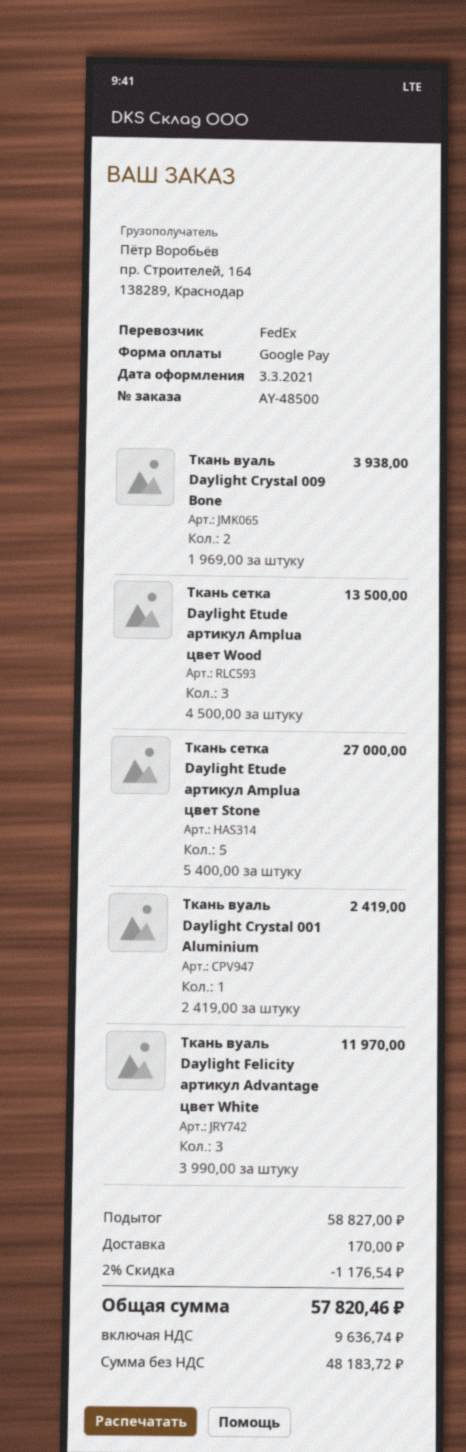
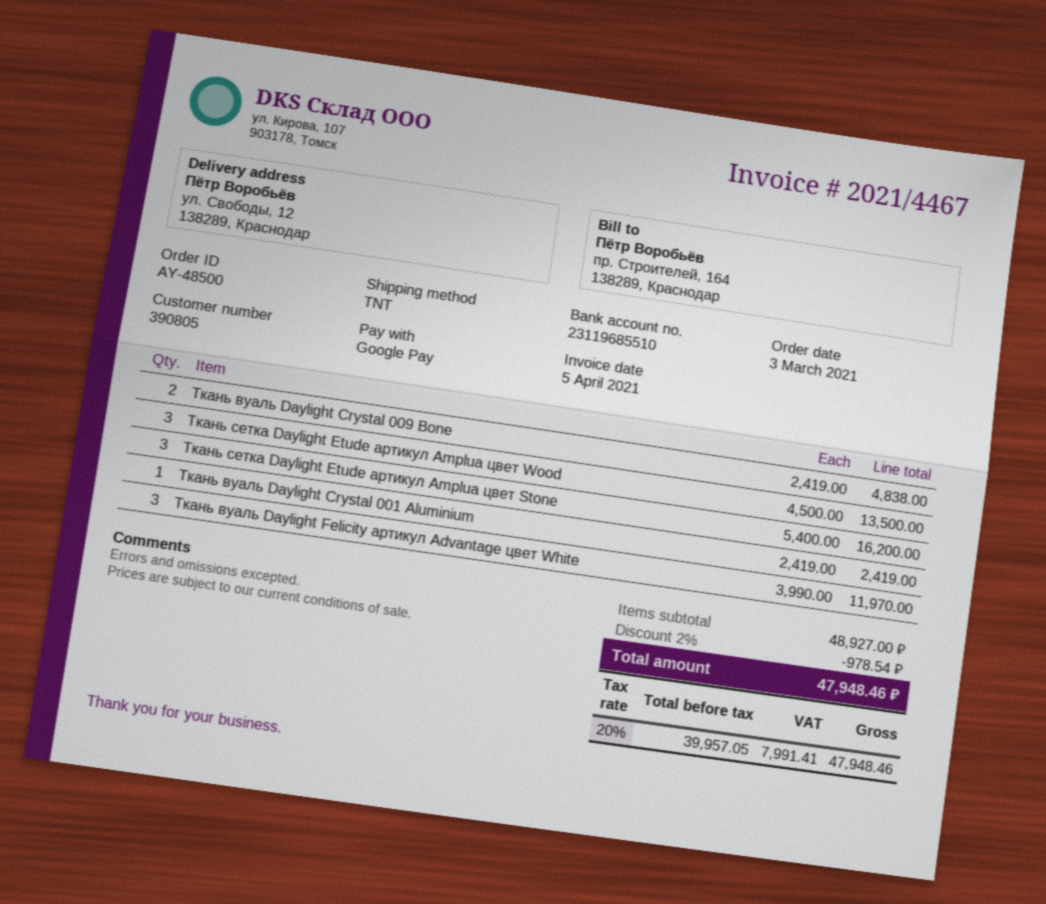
shipping method: FedEx -> TNT
ship to: пр. Строителей, 164, 138289, Краснодар -> ул. Свободы, 12, 138289, Краснодар
Ткань вуаль Daylight Crystal 009 Bone: 2 x 1969.00 = 3938.00 -> 2 x 2419.00 = 4838.00
Ткань сетка Daylight Etude артикул Amplua цвет Stone: 5 x 5400.00 = 27000.00 -> 3 x 5400.00 = 16200.00
subtotal: 58827.00 -> 48927.00
discount: 2% = 1176.54 -> 2% = 978.54
shipping: 170.00 -> none
net: 48183.72 -> 39957.05
tax: 9636.74 -> 7991.41
total: 57820.46 -> 47948.46

